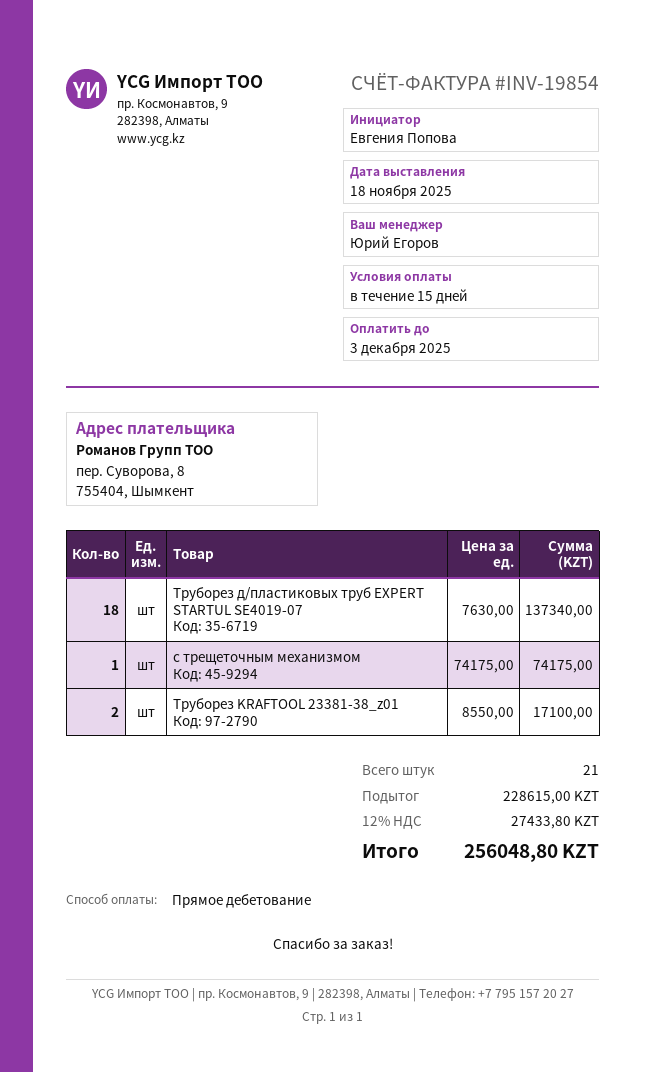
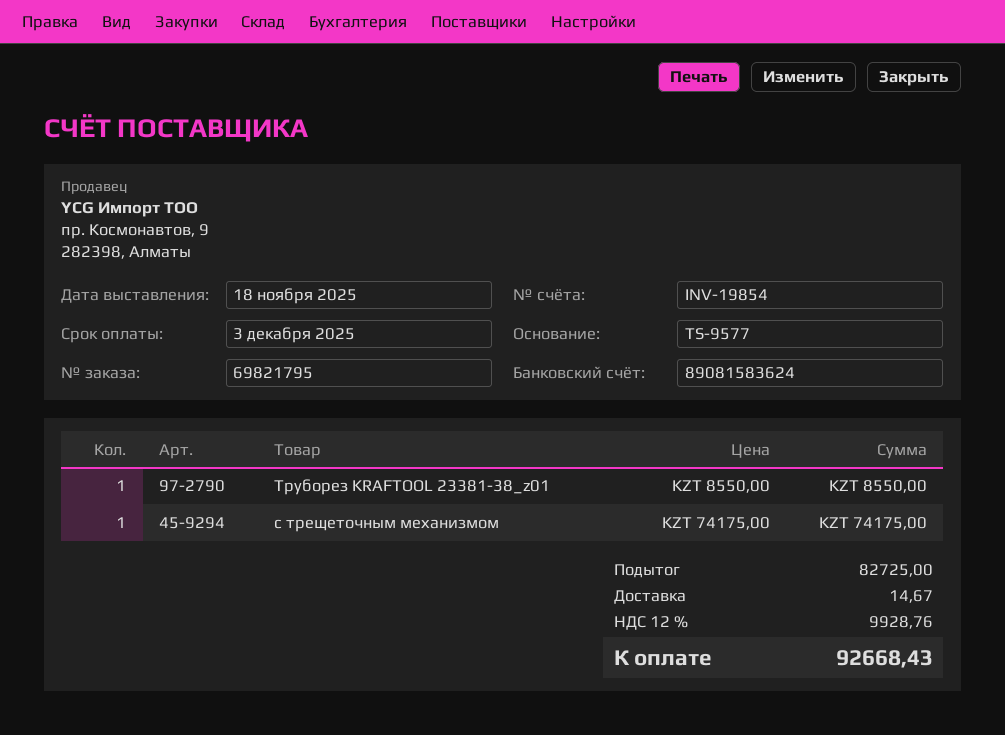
Труборез д/пластиковых труб EXPERT STARTUL SE4019-07: 18 x 7630.00 = 137340.00 -> none
Труборез KRAFTOOL 23381-38_z01: 2 x 8550.00 = 17100.00 -> 1 x 8550.00 = 8550.00
subtotal: 228615.00 -> 82725.00
shipping: none -> 14.67
tax: 12% = 27433.80 -> 12% = 9928.76
total: 256048.80 -> 92668.43

